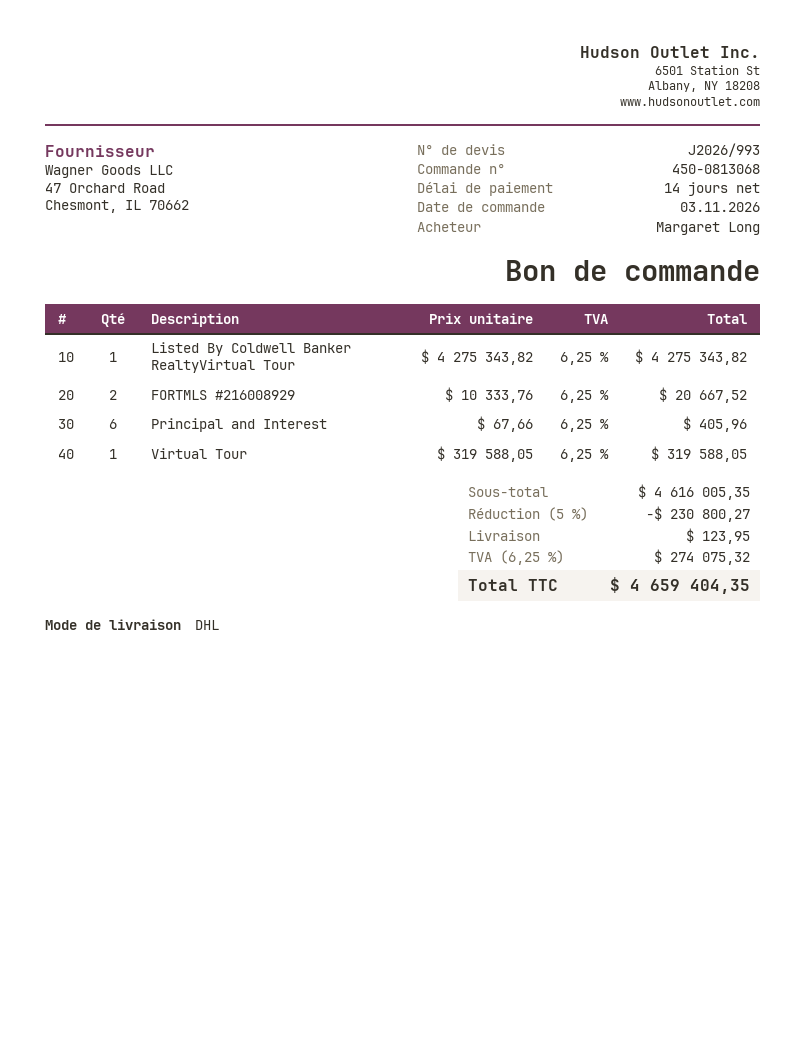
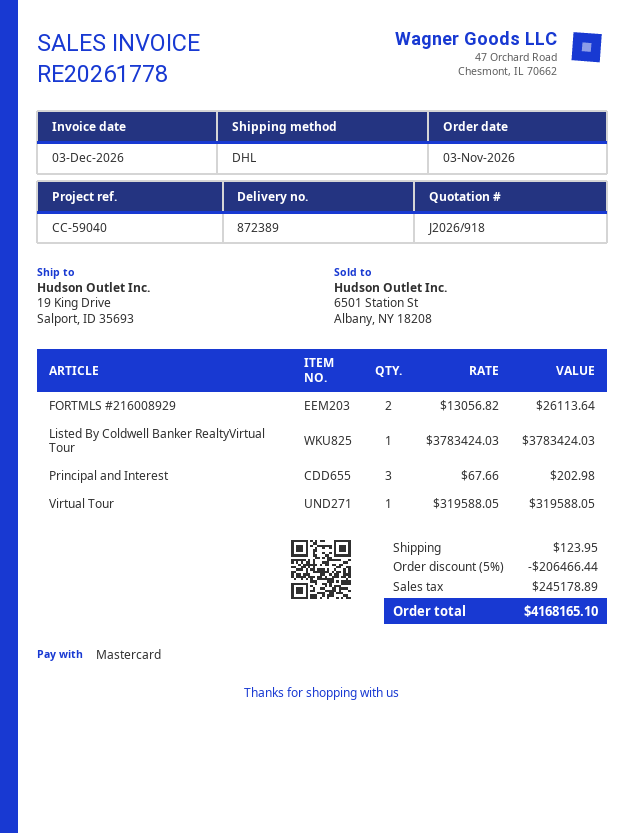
quote number: J2026/993 -> J2026/918
Listed By Coldwell Banker RealtyVirtual Tour: 1 x 4275343.82 = 4275343.82 -> 1 x 3783424.03 = 3783424.03
FORTMLS #216008929: 2 x 10333.76 = 20667.52 -> 2 x 13056.82 = 26113.64
Principal and Interest: 6 x 67.66 = 405.96 -> 3 x 67.66 = 202.98
discount: 5% = 230800.27 -> 5% = 206466.44
tax: 274075.32 -> 245178.89
total: 4659404.35 -> 4168165.10

